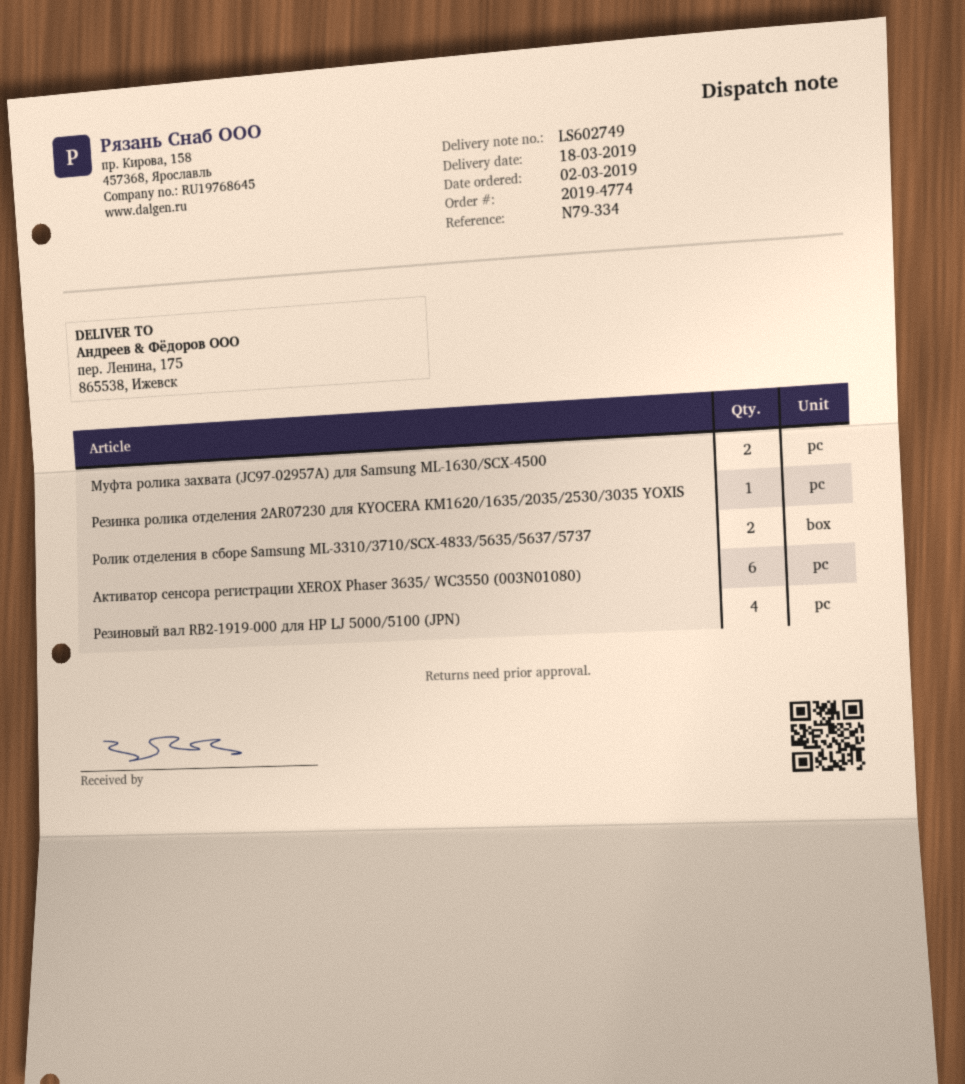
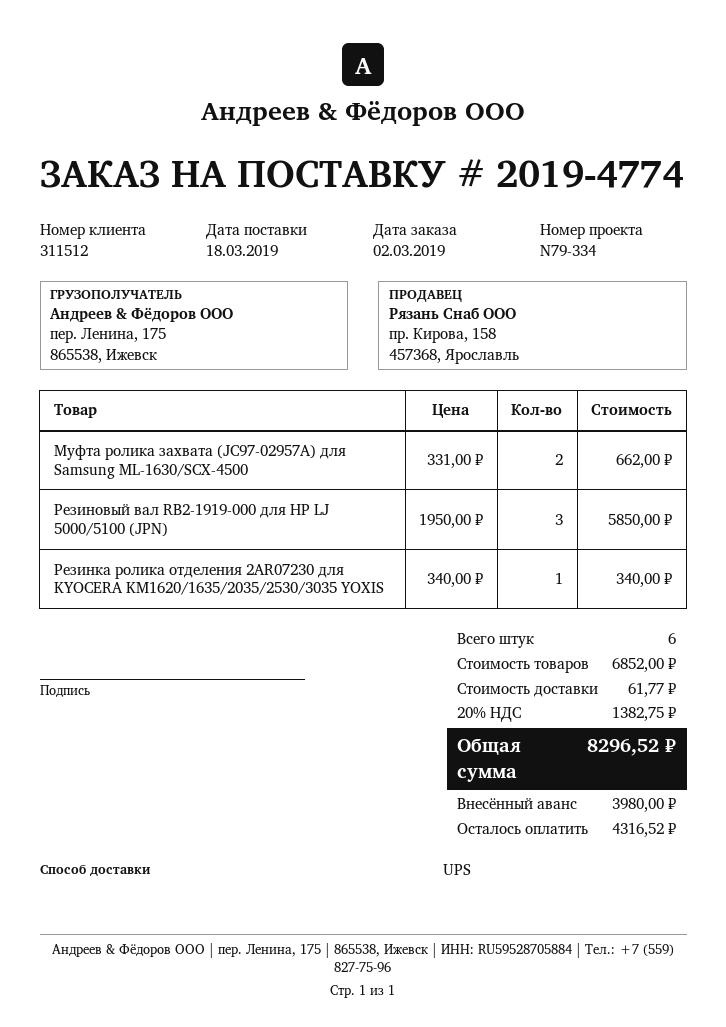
Ролик отделения в сборе Samsung ML-3310/3710/SCX-4833/5635/5637/5737: 2 -> none
Активатор сенсора регистрации XEROX Phaser 3635/ WC3550 (003N01080): 6 -> none
Резиновый вал RB2-1919-000 для HP LJ 5000/5100 (JPN): 4 -> 3

